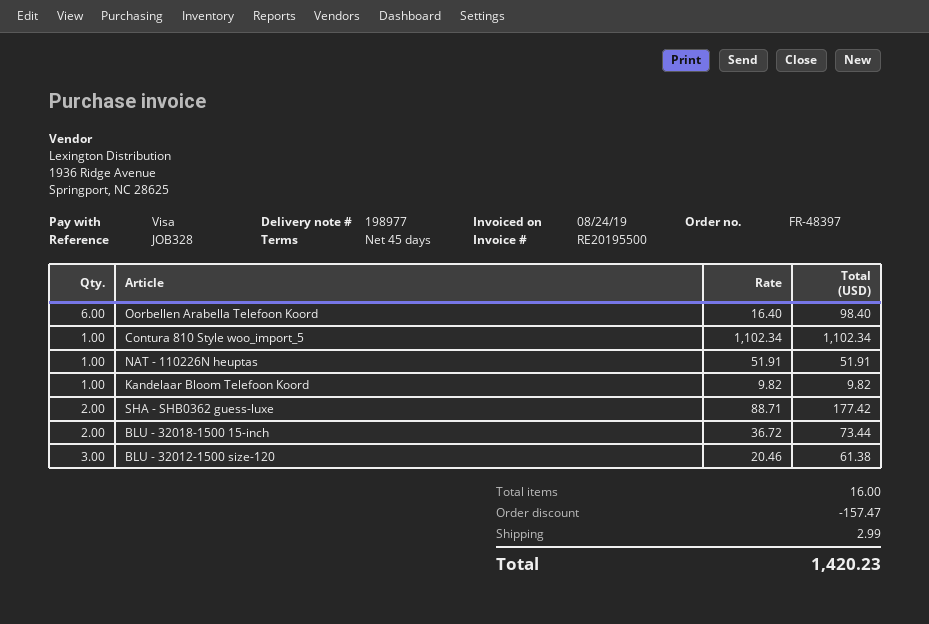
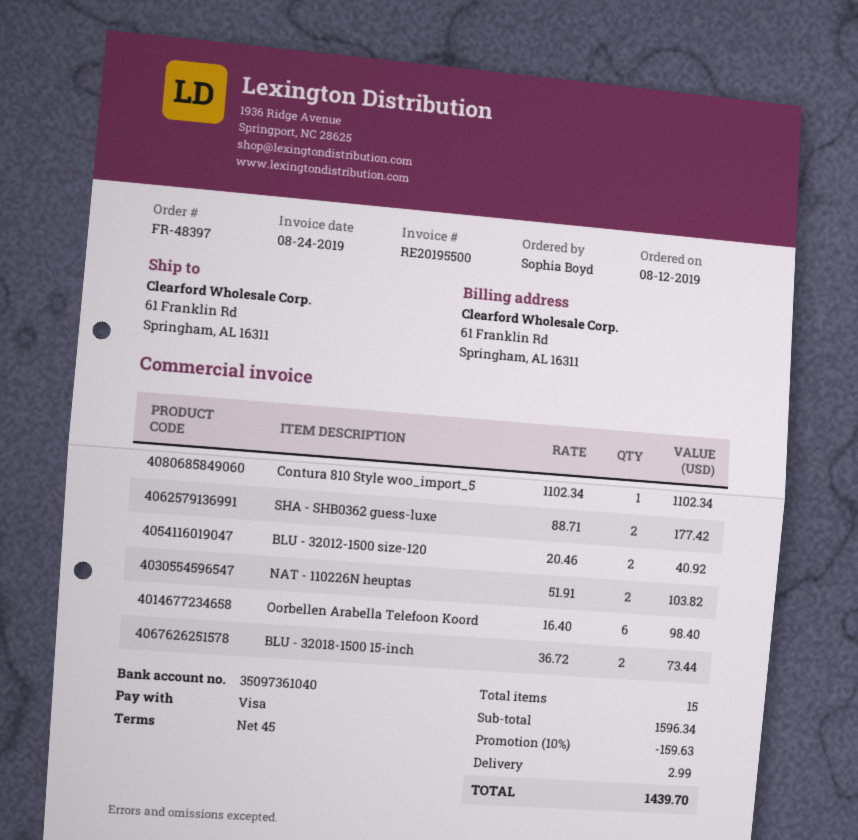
NAT - 110226N heuptas: 1 x 51.91 = 51.91 -> 2 x 51.91 = 103.82
Kandelaar Bloom Telefoon Koord: 1 x 9.82 = 9.82 -> none
BLU - 32012-1500 size-120: 3 x 20.46 = 61.38 -> 2 x 20.46 = 40.92
total quantity: 16 -> 15
discount: 157.47 -> 159.63
total: 1420.23 -> 1439.70

